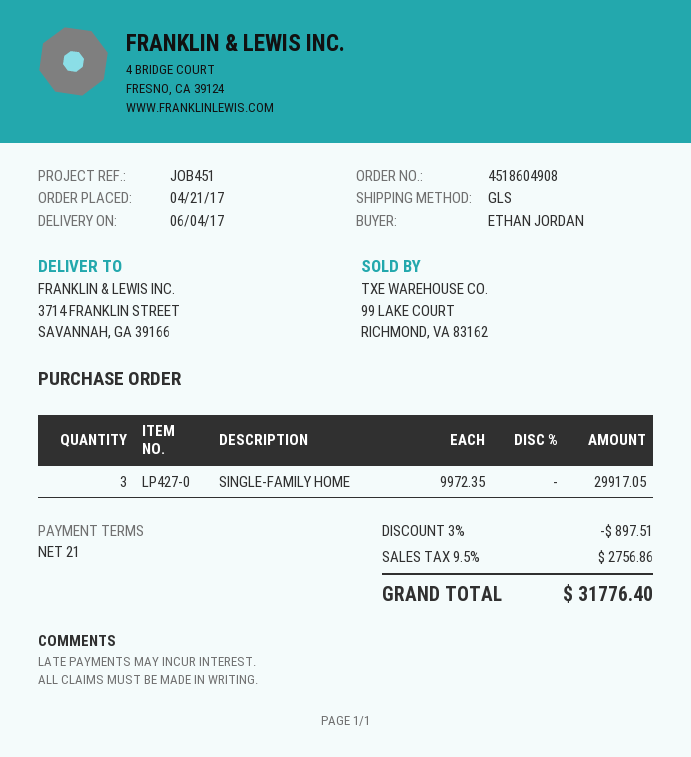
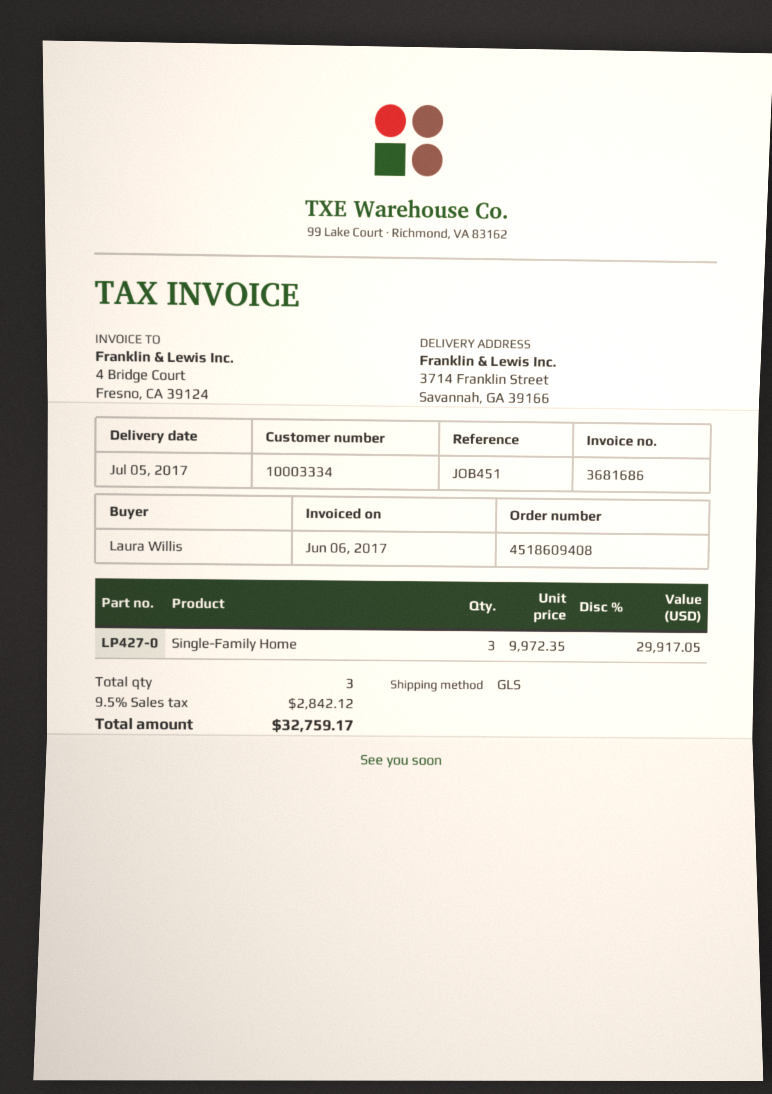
order number: 4518604908 -> 4518609408
delivery date: 2017-06-04 -> 2017-07-05
ordered by: ETHAN JORDAN -> Laura Willis
discount: 3% = 897.51 -> none
tax: 9.5% = 2756.86 -> 9.5% = 2842.12
total: 31776.40 -> 32759.17

